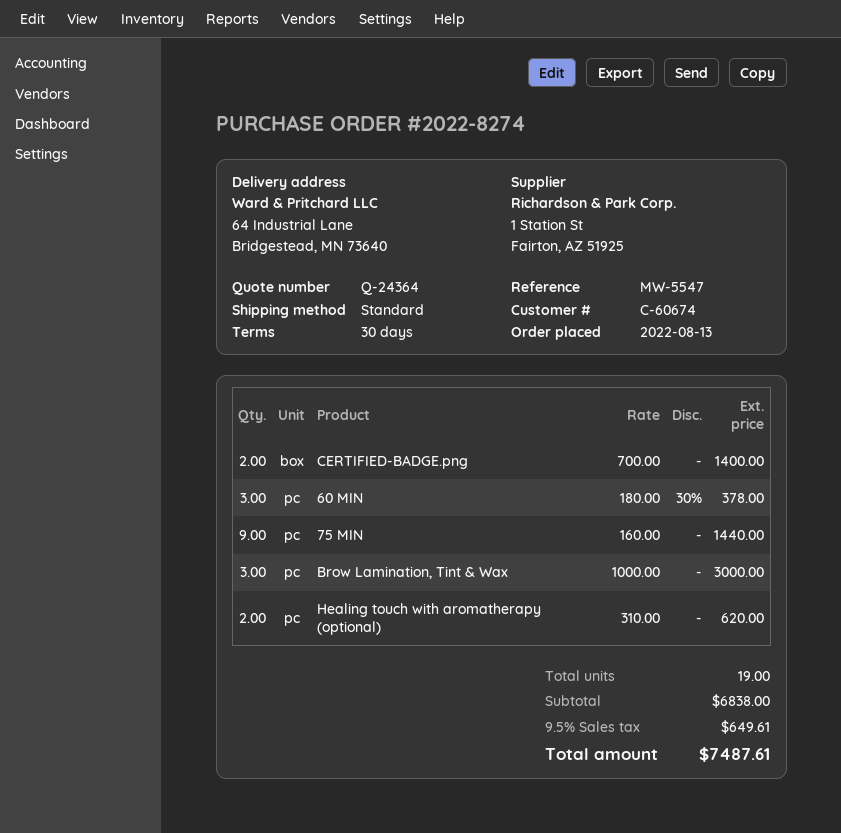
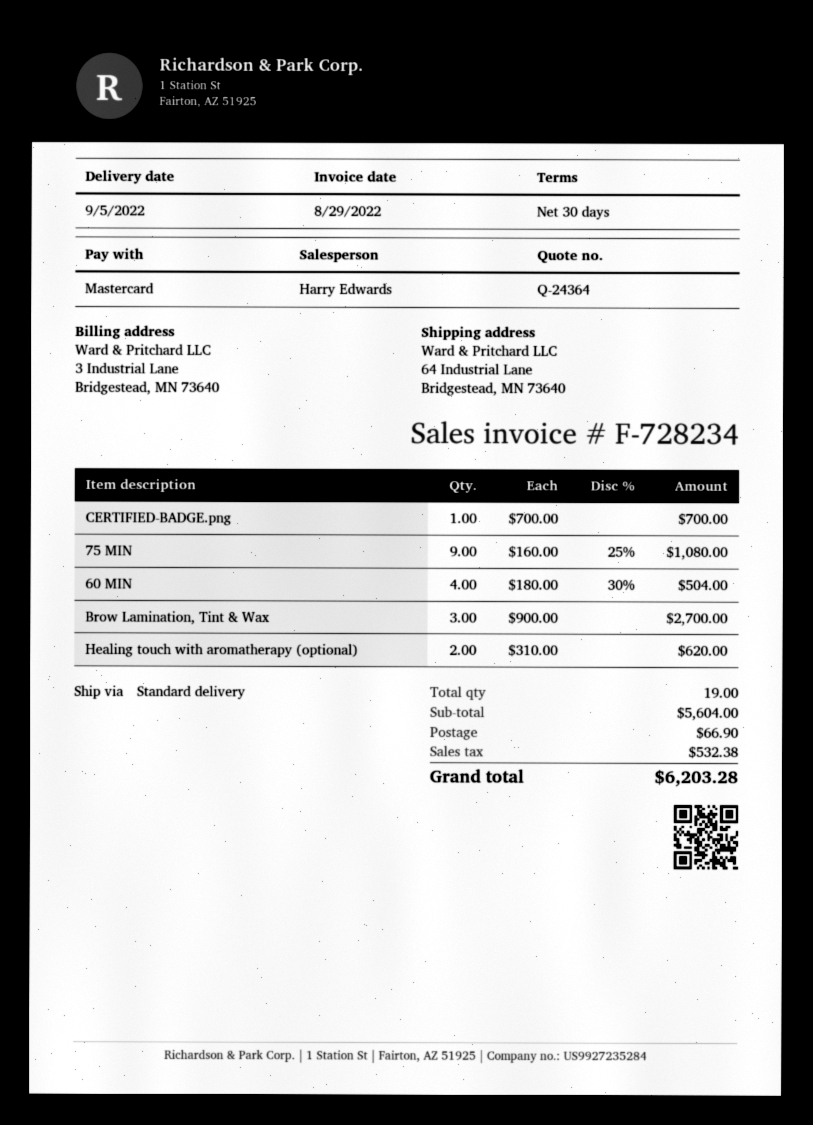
CERTIFIED-BADGE.png: 2 x 700.00 = 1400.00 -> 1 x 700.00 = 700.00
60 MIN: 3 x 180.00 - 30% = 378.00 -> 4 x 180.00 - 30% = 504.00
75 MIN: 9 x 160.00 = 1440.00 -> 9 x 160.00 - 25% = 1080.00
Brow Lamination, Tint & Wax: 3 x 1000.00 = 3000.00 -> 3 x 900.00 = 2700.00
subtotal: 6838.00 -> 5604.00
shipping: none -> 66.90
tax: 649.61 -> 532.38
total: 7487.61 -> 6203.28

